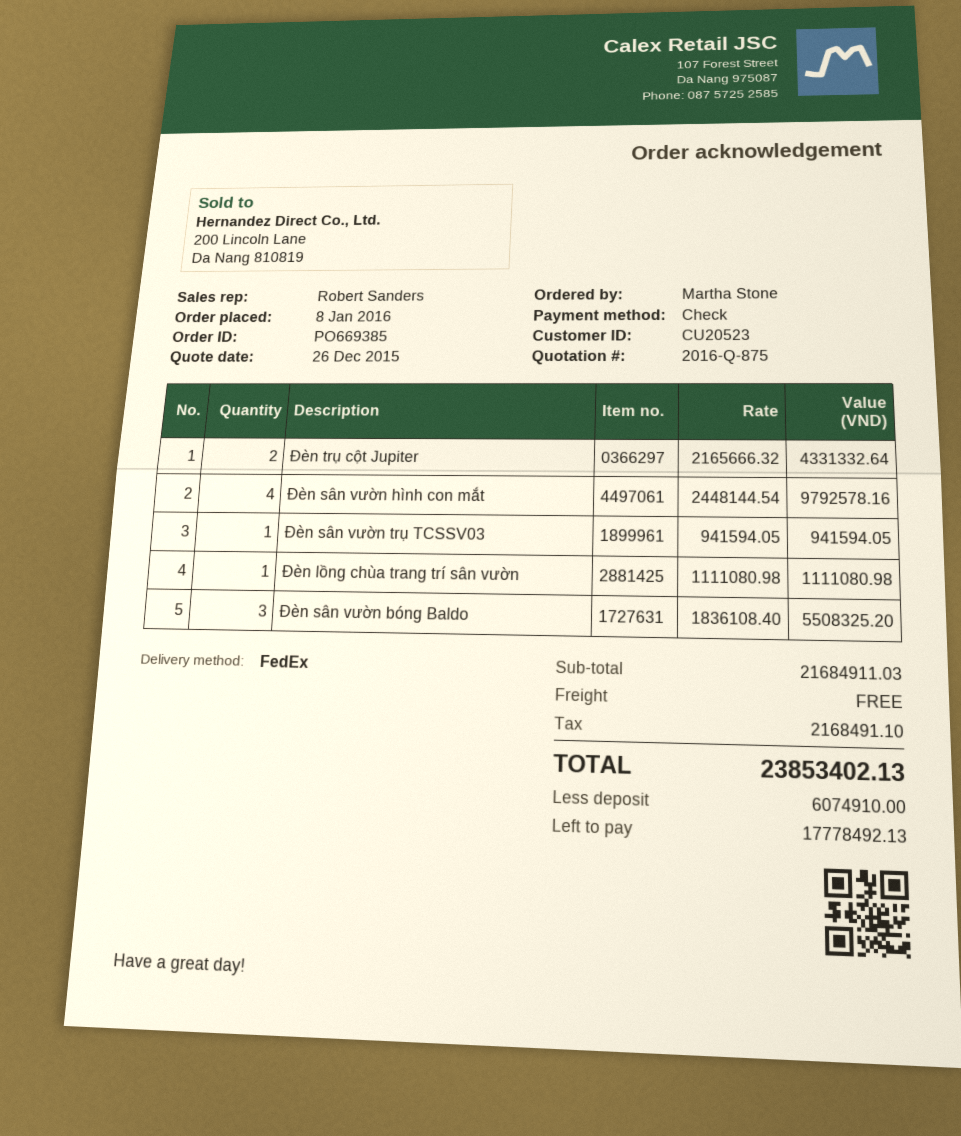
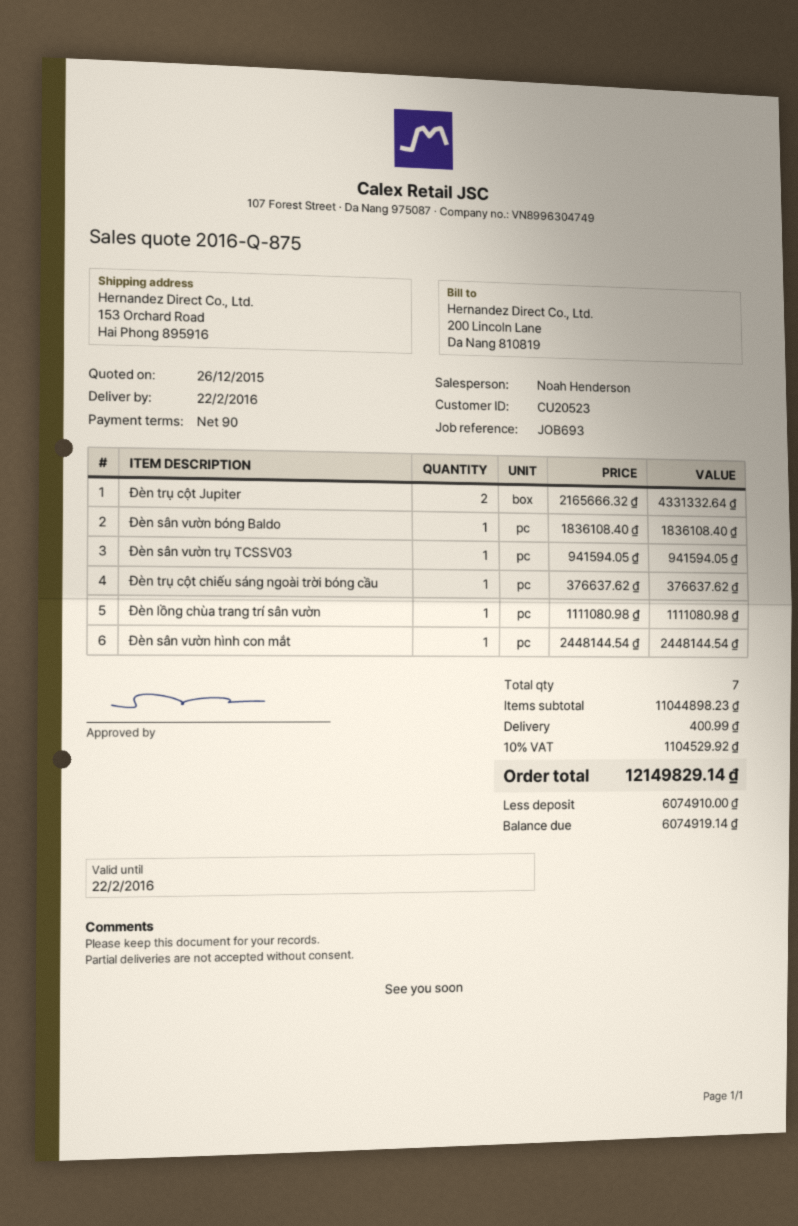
sales rep: Robert Sanders -> Noah Henderson
Đèn sân vườn hình con mắt: 4 x 2448144.54 = 9792578.16 -> 1 x 2448144.54 = 2448144.54
Đèn sân vườn bóng Baldo: 3 x 1836108.40 = 5508325.20 -> 1 x 1836108.40 = 1836108.40
Đèn trụ cột chiếu sáng ngoài trời bóng cầu: none -> 1 x 376637.62 = 376637.62
subtotal: 21684911.03 -> 11044898.23
shipping: 0.00 -> 400.99
tax: 2168491.10 -> 1104529.92
total: 23853402.13 -> 12149829.14
balance: 17778492.13 -> 6074919.14

